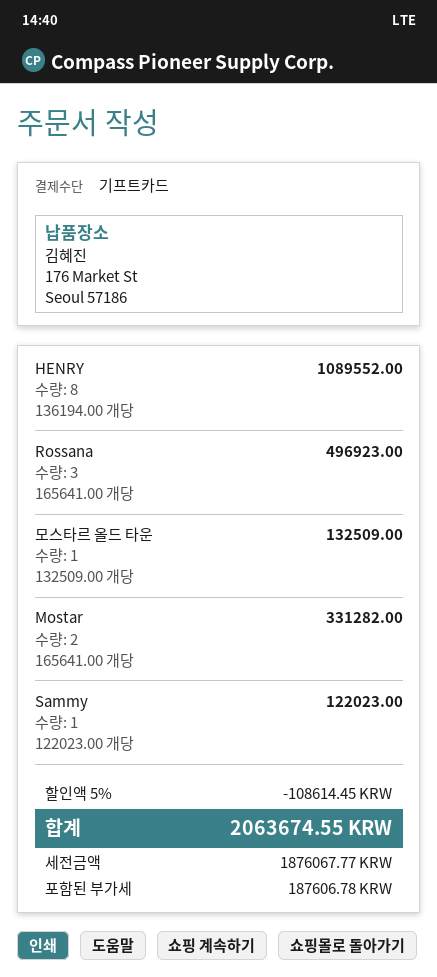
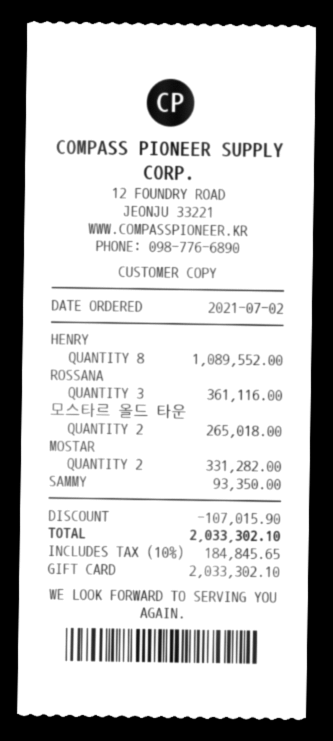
Rossana: 3 for 496923.00 -> 3 for 361116.00
모스타르 올드 타운: 1 for 132509.00 -> 2 for 265018.00
Sammy: 1 for 122023.00 -> 1 for 93350.00
discount: 108614.45 -> 107015.90
tax: 187606.78 -> 184845.65
total: 2063674.55 -> 2033302.10

